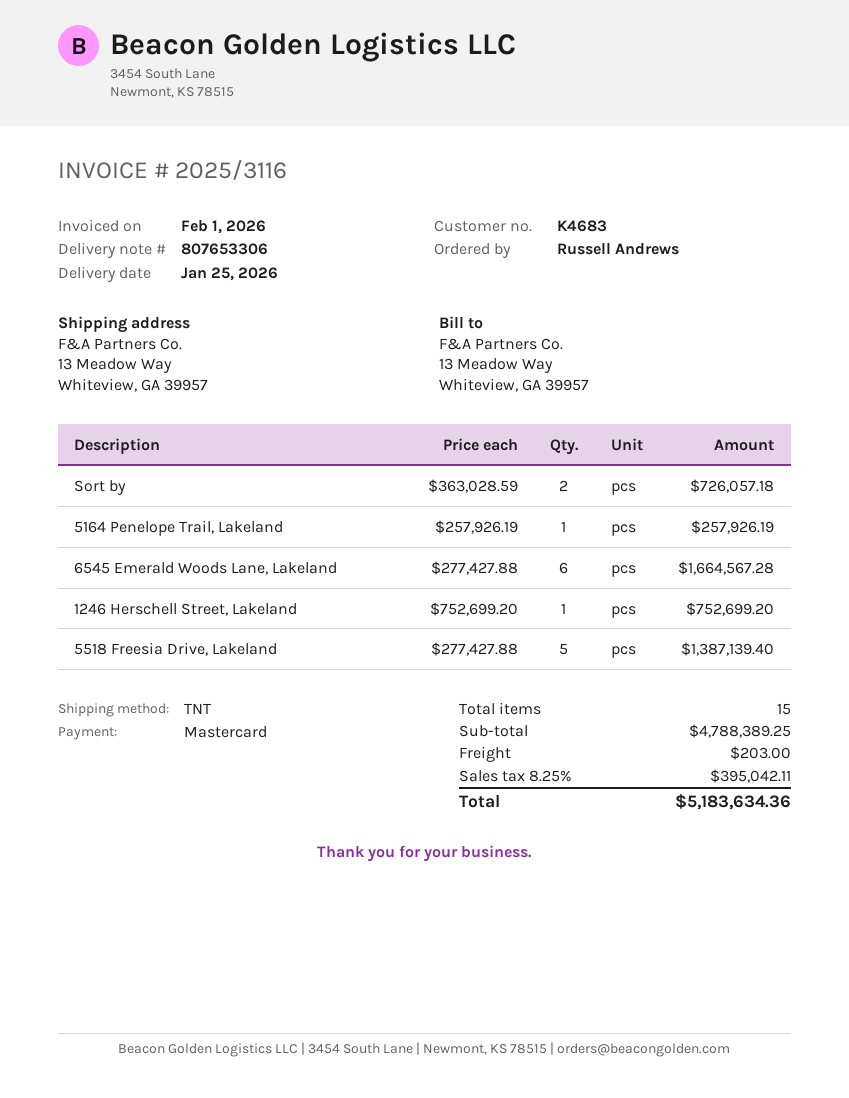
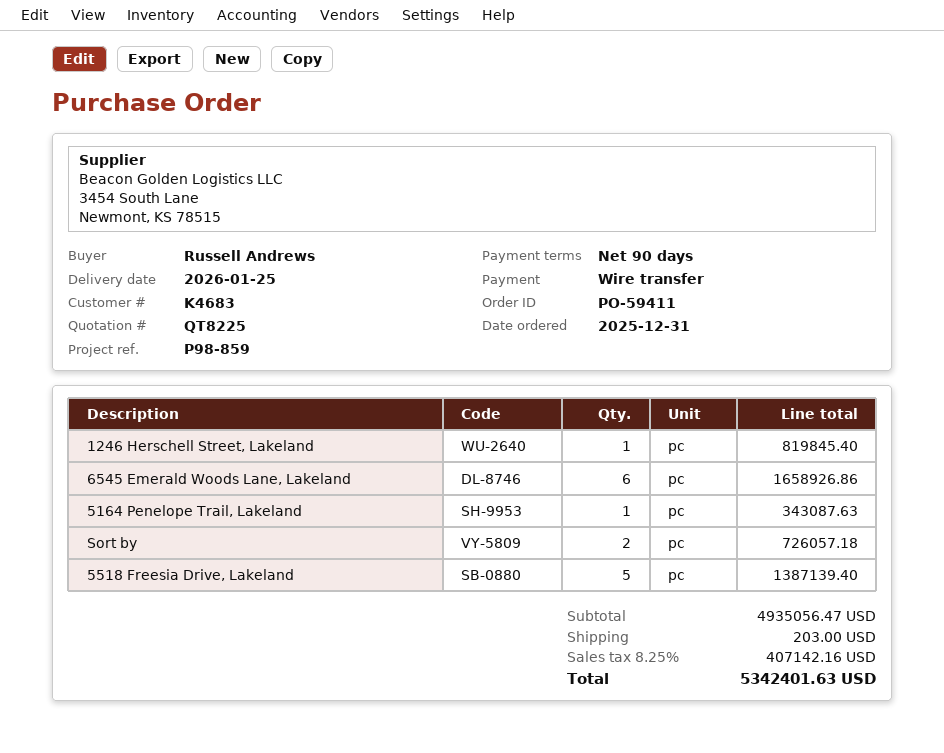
payment method: Mastercard -> bank transfer
5164 Penelope Trail, Lakeland: 1 for 257926.19 -> 1 for 343087.63
6545 Emerald Woods Lane, Lakeland: 6 for 1664567.28 -> 6 for 1658926.86
1246 Herschell Street, Lakeland: 1 for 752699.20 -> 1 for 819845.40
subtotal: 4788389.25 -> 4935056.47
tax: 8.25% = 395042.11 -> 8.25% = 407142.16
total: 5183634.36 -> 5342401.63

